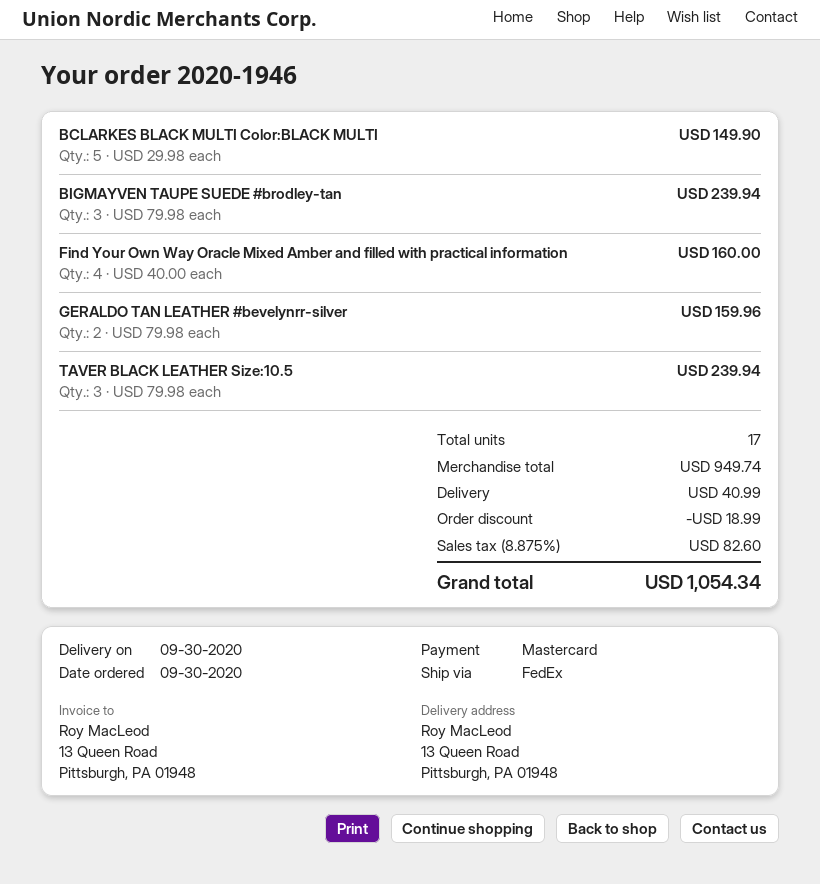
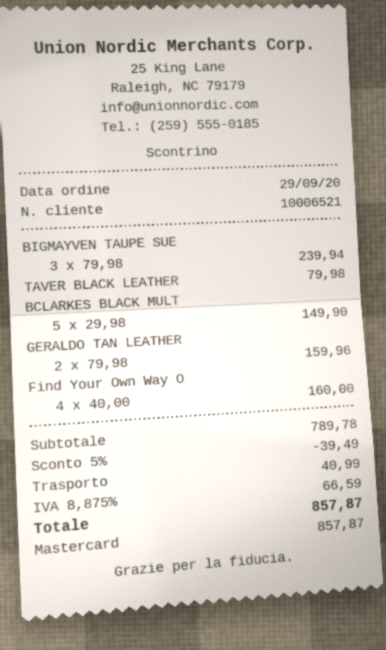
order date: 2020-09-30 -> 2020-09-29
TAVER BLACK LEATHER Size:10.5: 3 x 79.98 = 239.94 -> 1 x 79.98 = 79.98
subtotal: 949.74 -> 789.78
discount: 18.99 -> 39.49
tax: 8.875% = 82.60 -> 8.875% = 66.59
total: 1054.34 -> 857.87

